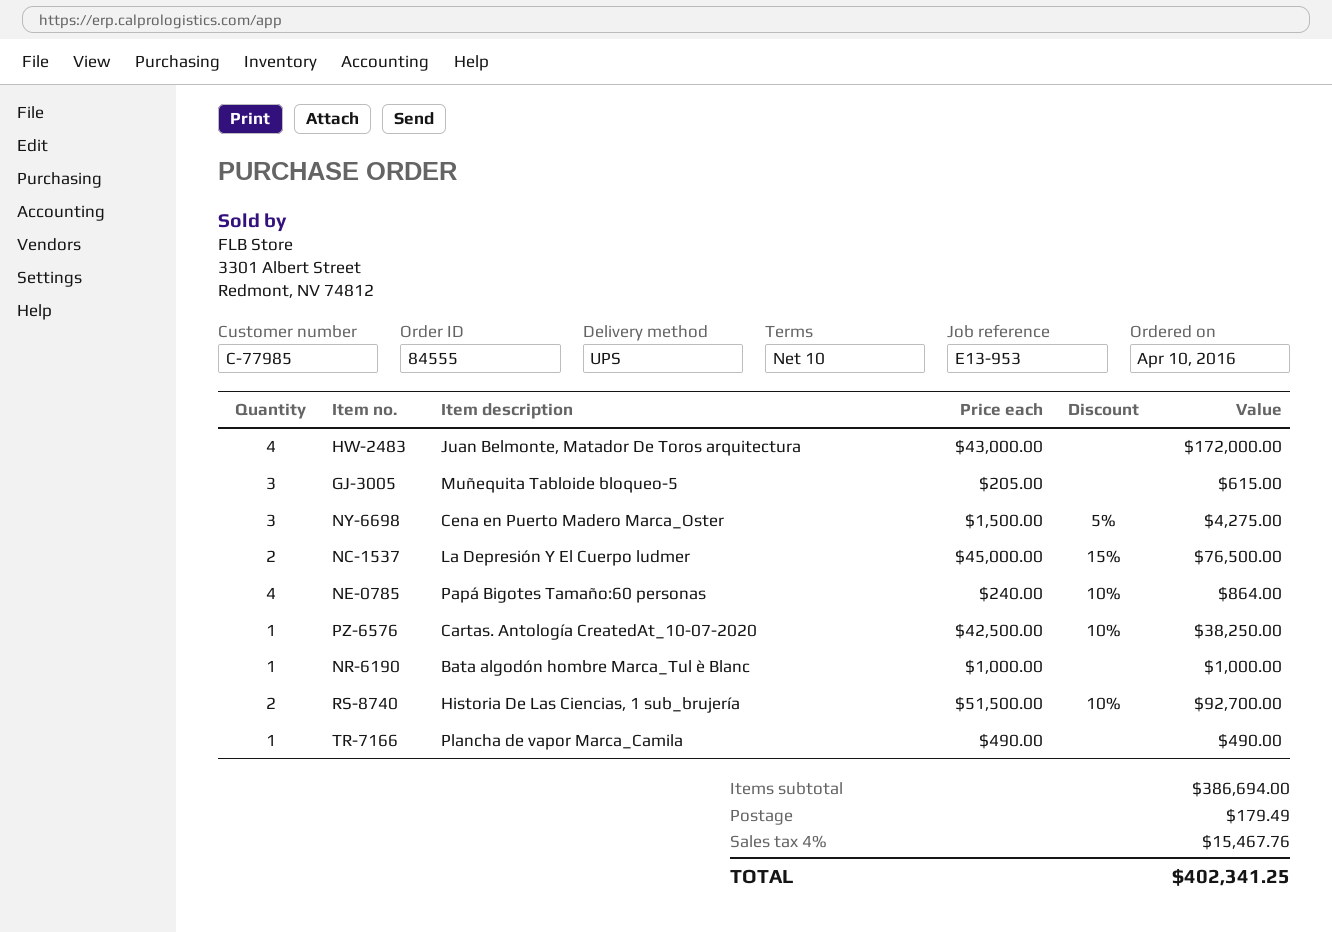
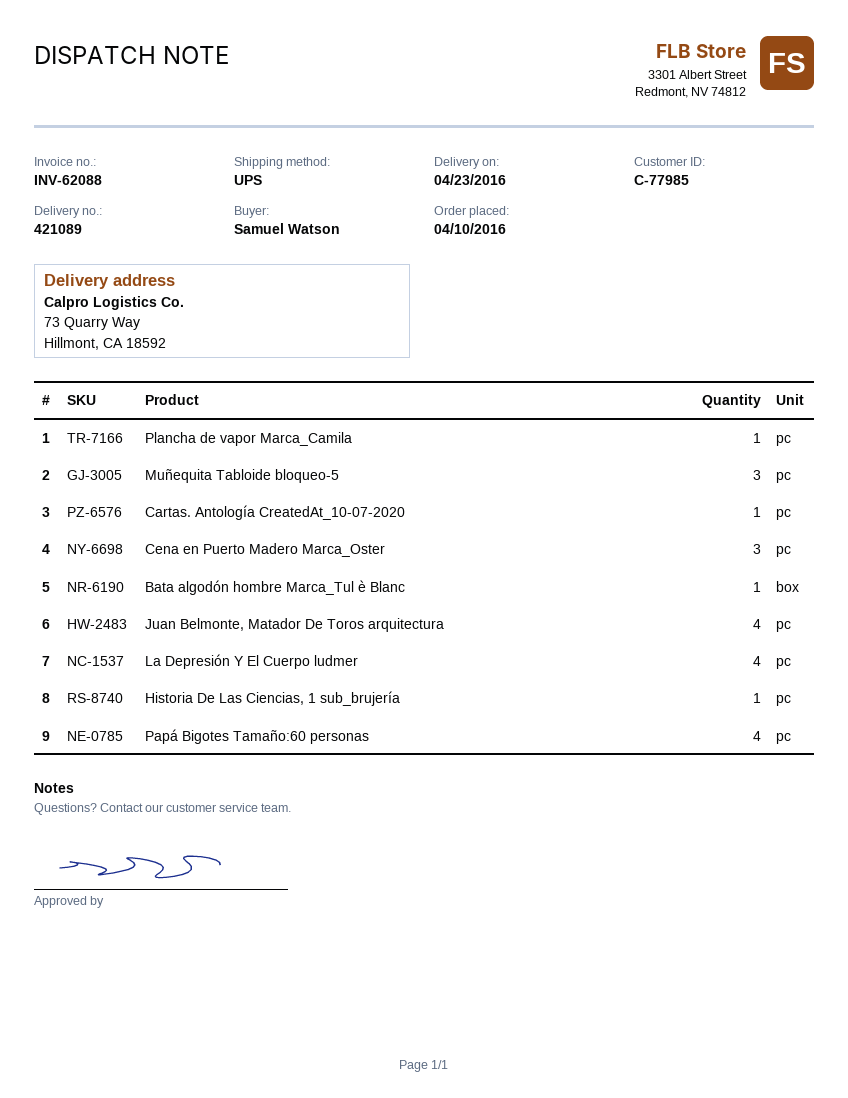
La Depresión Y El Cuerpo ludmer: 2 -> 4
Historia De Las Ciencias, 1 sub_brujería: 2 -> 1

